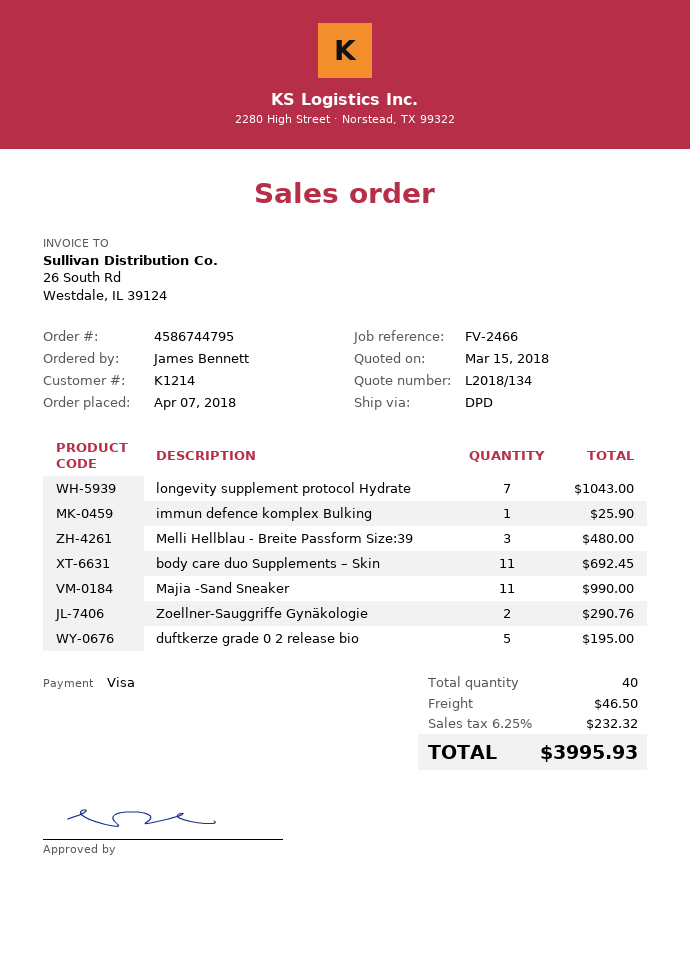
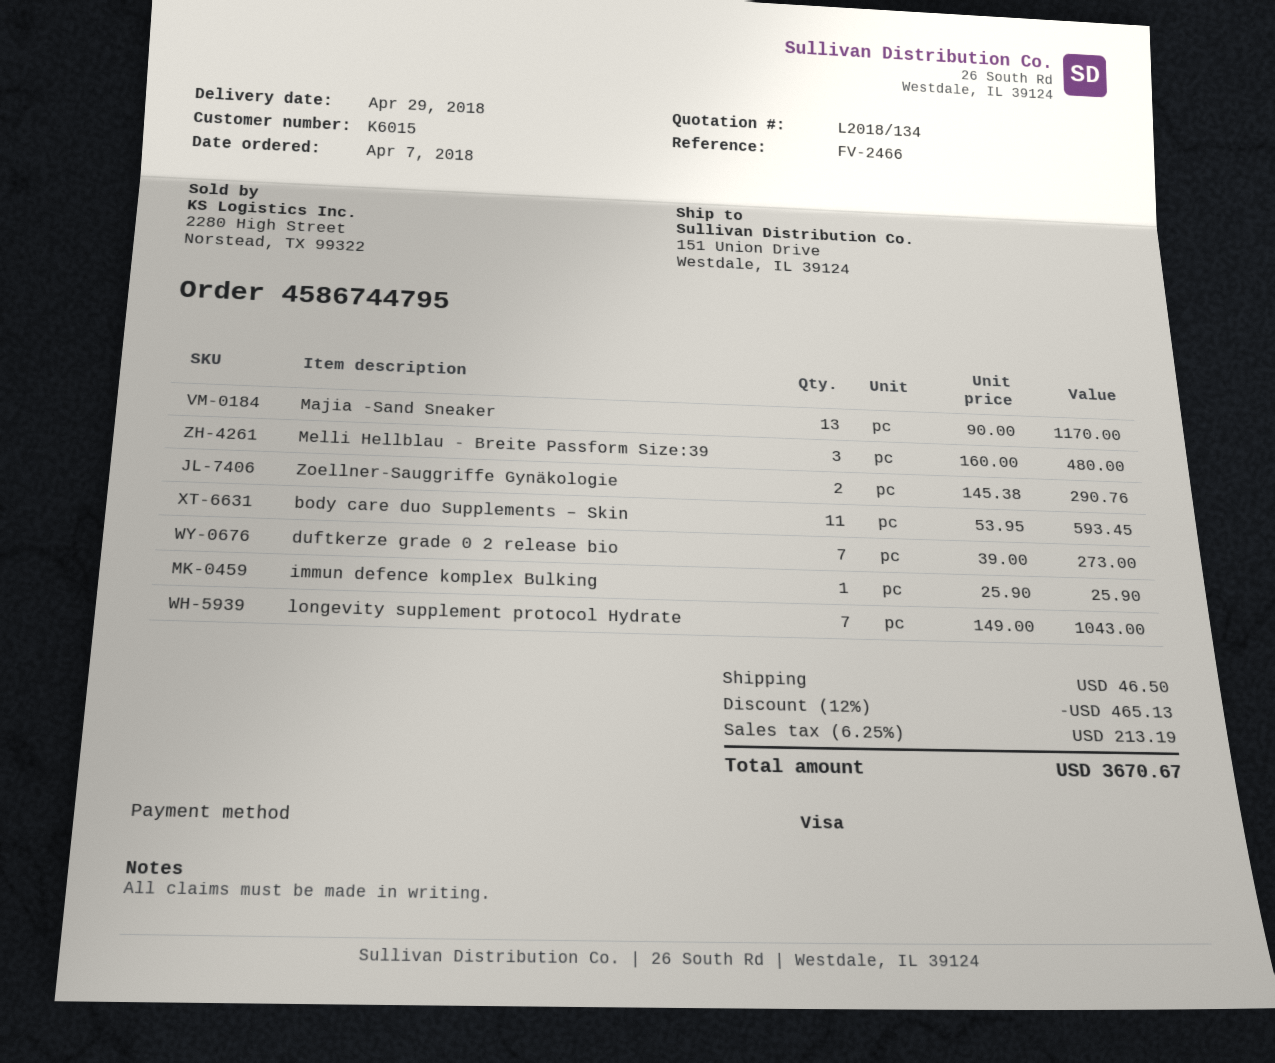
customer number: K1214 -> K6015
body care duo Supplements – Skin: 11 for 692.45 -> 11 for 593.45
Majia -Sand Sneaker: 11 for 990.00 -> 13 for 1170.00
duftkerze grade 0 2 release bio: 5 for 195.00 -> 7 for 273.00
discount: none -> 12% = 465.13
tax: 6.25% = 232.32 -> 6.25% = 213.19
total: 3995.93 -> 3670.67

